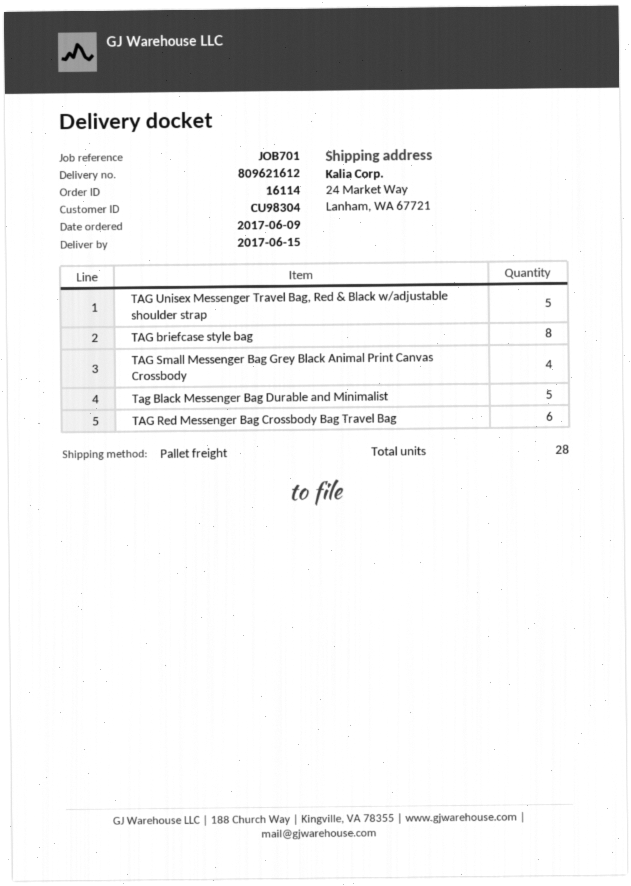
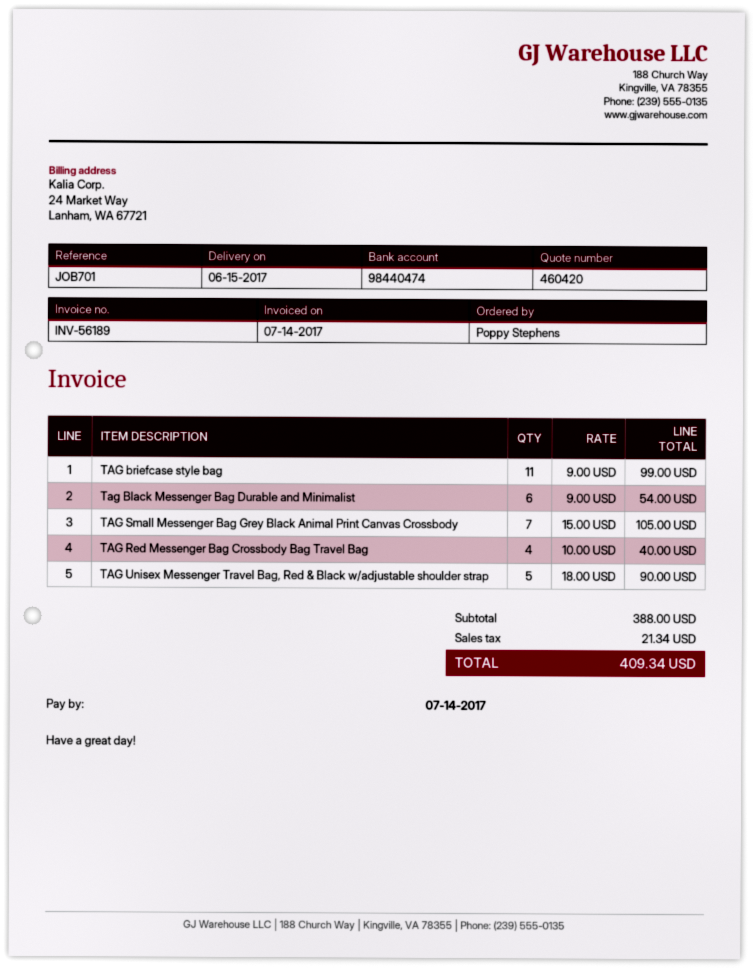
TAG briefcase style bag: 8 -> 11
TAG Small Messenger Bag Grey Black Animal Print Canvas Crossbody: 4 -> 7
Tag Black Messenger Bag Durable and Minimalist: 5 -> 6
TAG Red Messenger Bag Crossbody Bag Travel Bag: 6 -> 4

